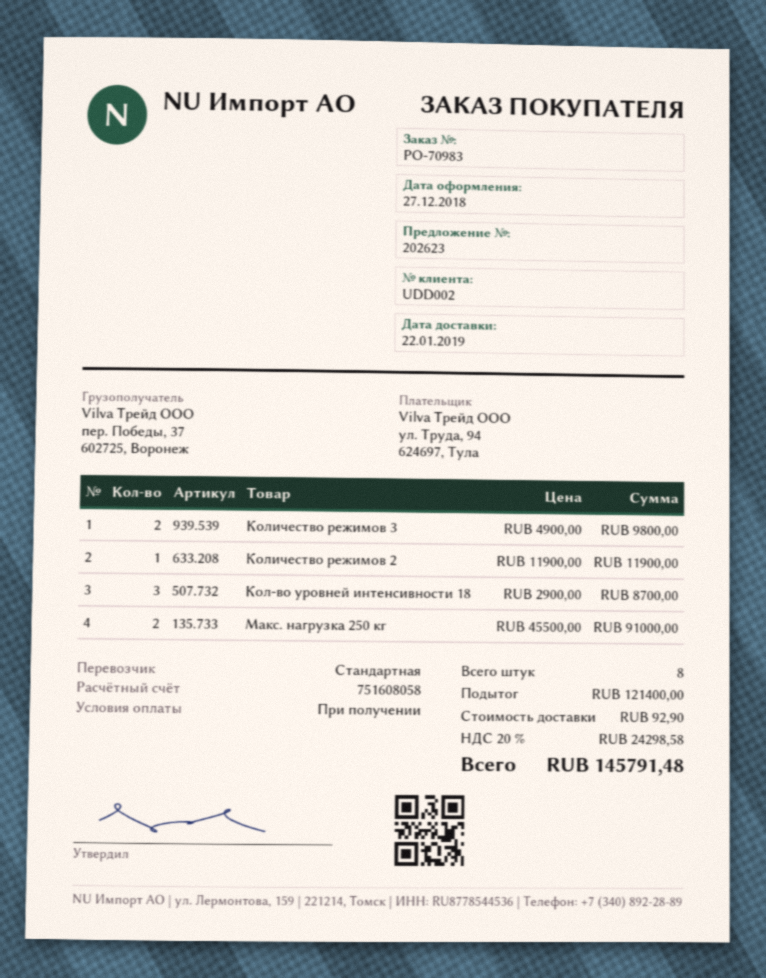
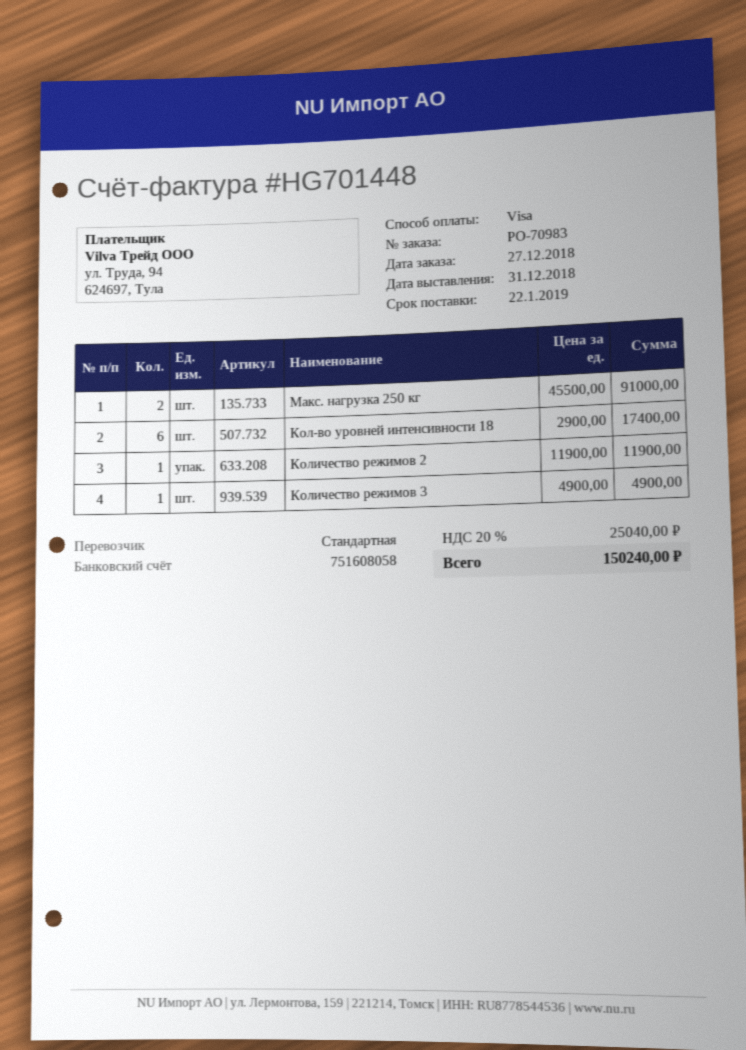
Количество режимов 3: 2 x 4900.00 = 9800.00 -> 1 x 4900.00 = 4900.00
Кол-во уровней интенсивности 18: 3 x 2900.00 = 8700.00 -> 6 x 2900.00 = 17400.00
shipping: 92.90 -> none
tax: 20% = 24298.58 -> 20% = 25040.00
total: 145791.48 -> 150240.00

